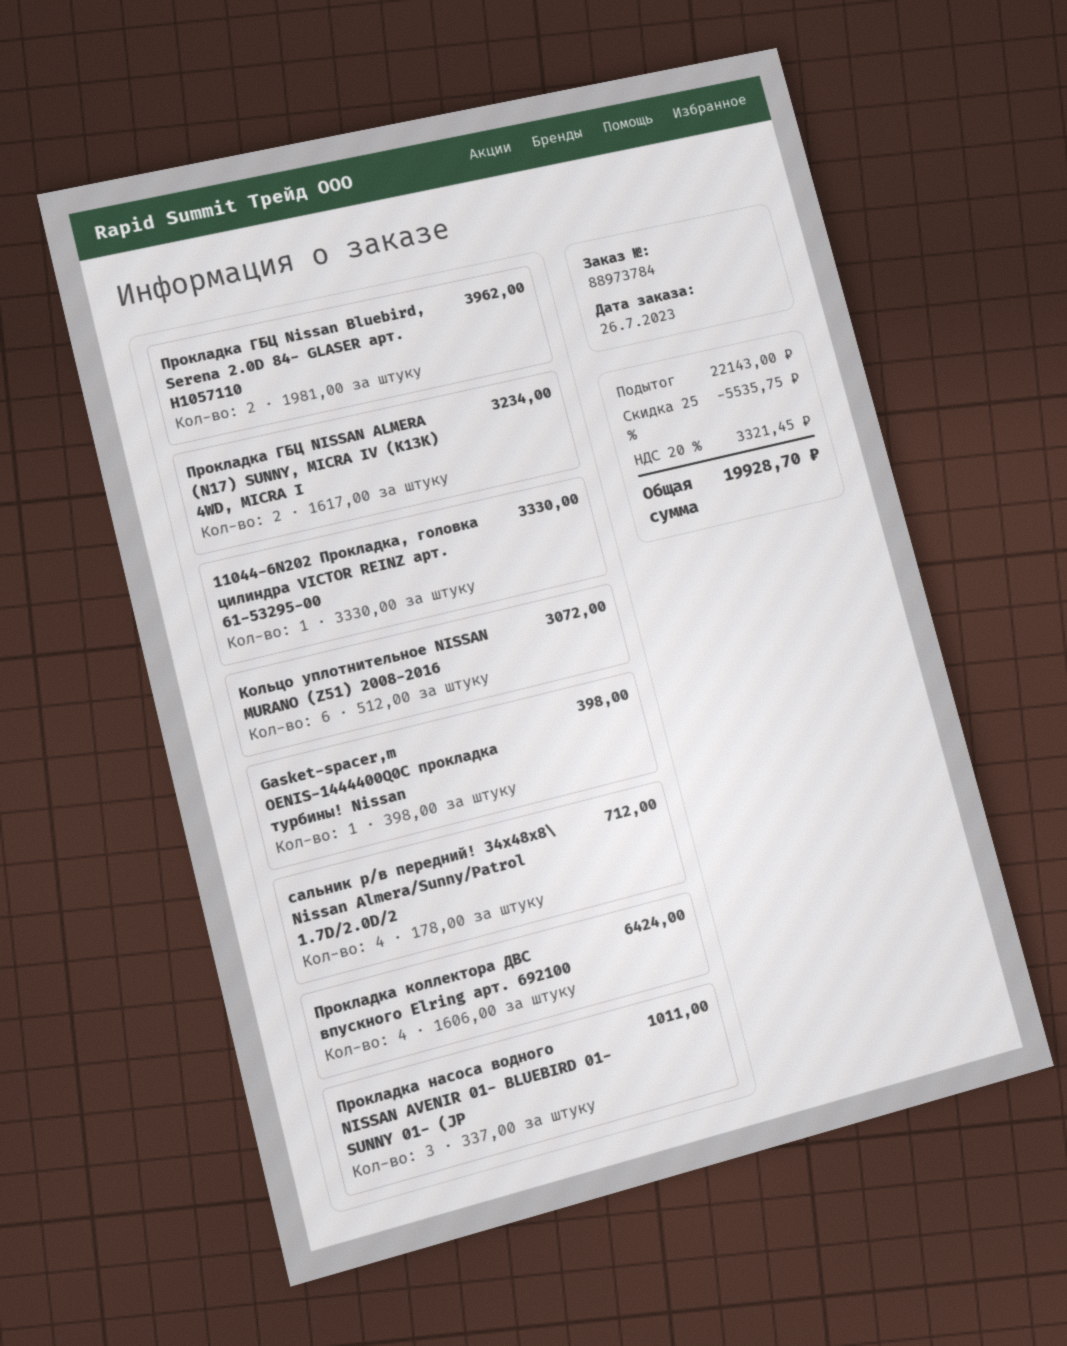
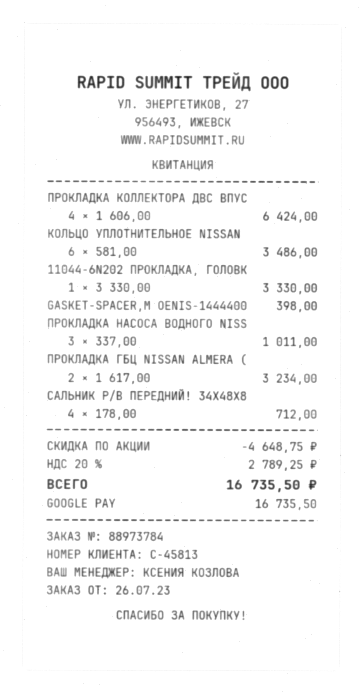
Прокладка ГБЦ Nissan Bluebird, Serena 2.0D 84- GLASER арт. H1057110: 2 x 1981.00 = 3962.00 -> none
Кольцо уплотнительное NISSAN MURANO (Z51) 2008-2016: 6 x 512.00 = 3072.00 -> 6 x 581.00 = 3486.00
discount: 5535.75 -> 4648.75
tax: 20% = 3321.45 -> 20% = 2789.25
total: 19928.70 -> 16735.50

